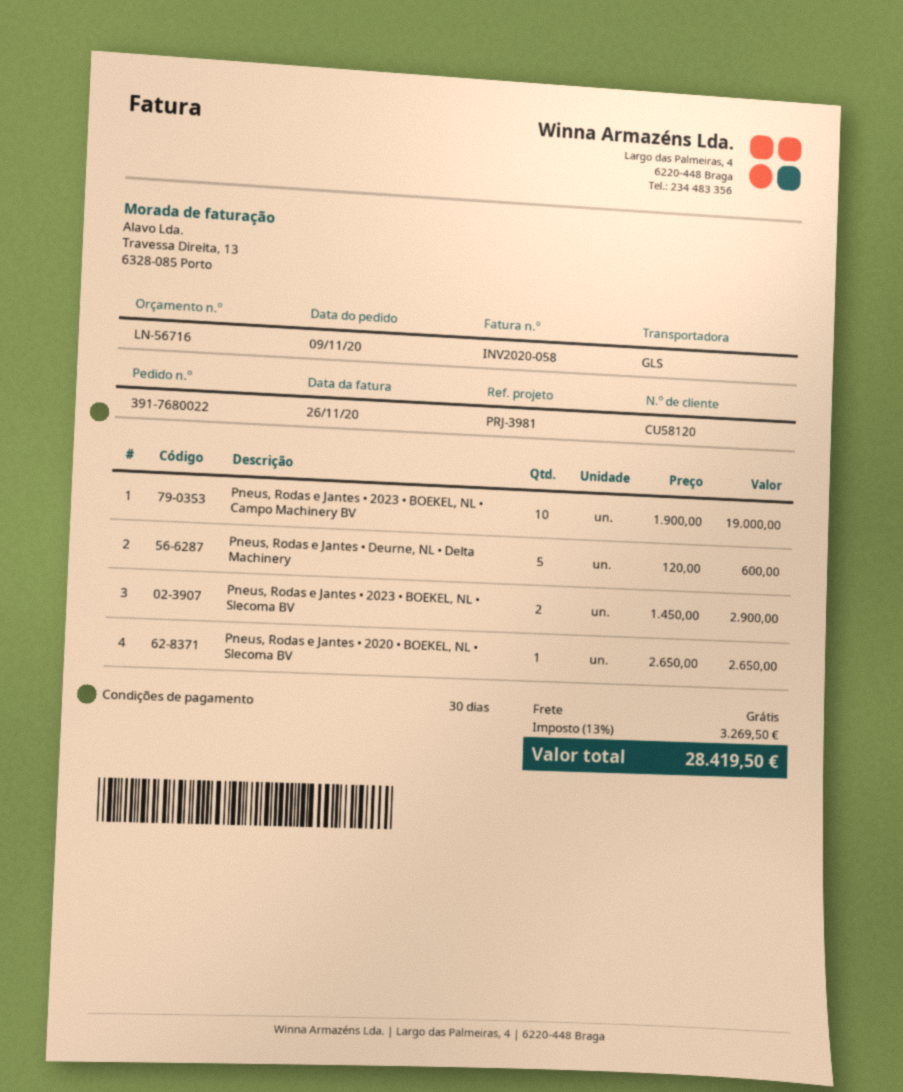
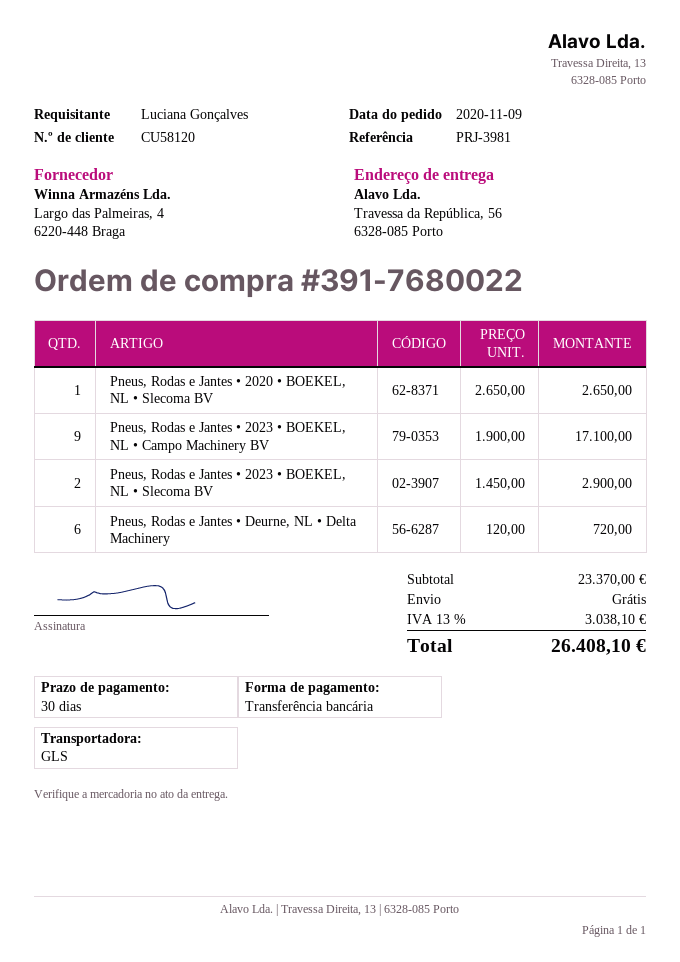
Pneus, Rodas e Jantes • 2023 • BOEKEL, NL • Campo Machinery BV: 10 x 1900.00 = 19000.00 -> 9 x 1900.00 = 17100.00
Pneus, Rodas e Jantes • Deurne, NL • Delta Machinery: 5 x 120.00 = 600.00 -> 6 x 120.00 = 720.00
tax: 13% = 3269.50 -> 13% = 3038.10
total: 28419.50 -> 26408.10

